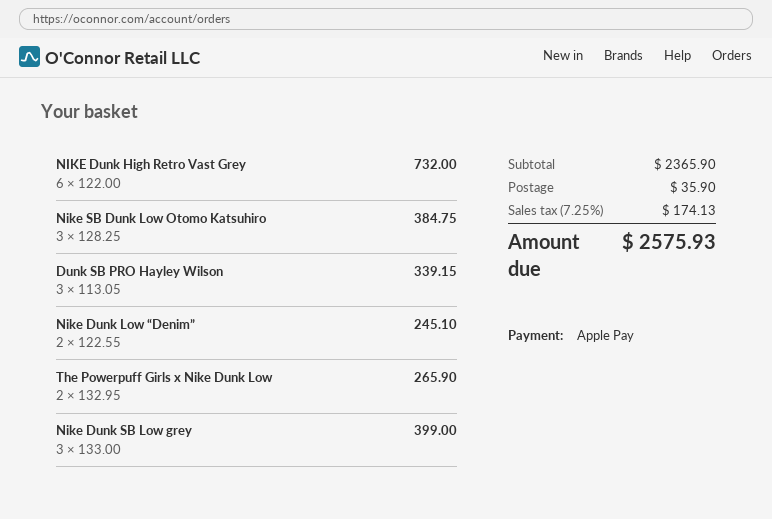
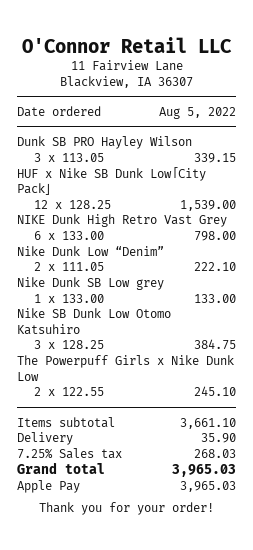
NIKE Dunk High Retro Vast Grey: 6 x 122.00 = 732.00 -> 6 x 133.00 = 798.00
Nike Dunk Low “Denim”: 2 x 122.55 = 245.10 -> 2 x 111.05 = 222.10
The Powerpuff Girls x Nike Dunk Low: 2 x 132.95 = 265.90 -> 2 x 122.55 = 245.10
Nike Dunk SB Low grey: 3 x 133.00 = 399.00 -> 1 x 133.00 = 133.00
HUF x Nike SB Dunk Low「City Pack」: none -> 12 x 128.25 = 1539.00
subtotal: 2365.90 -> 3661.10
tax: 7.25% = 174.13 -> 7.25% = 268.03
total: 2575.93 -> 3965.03

